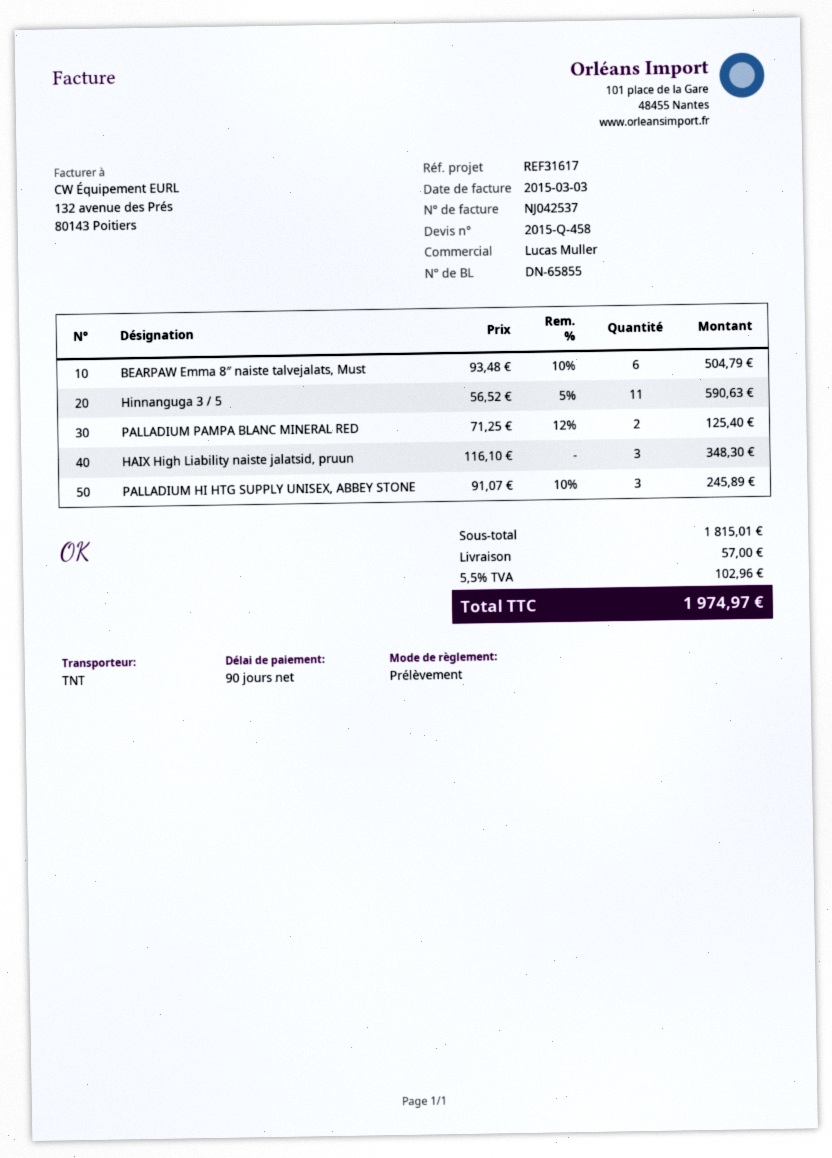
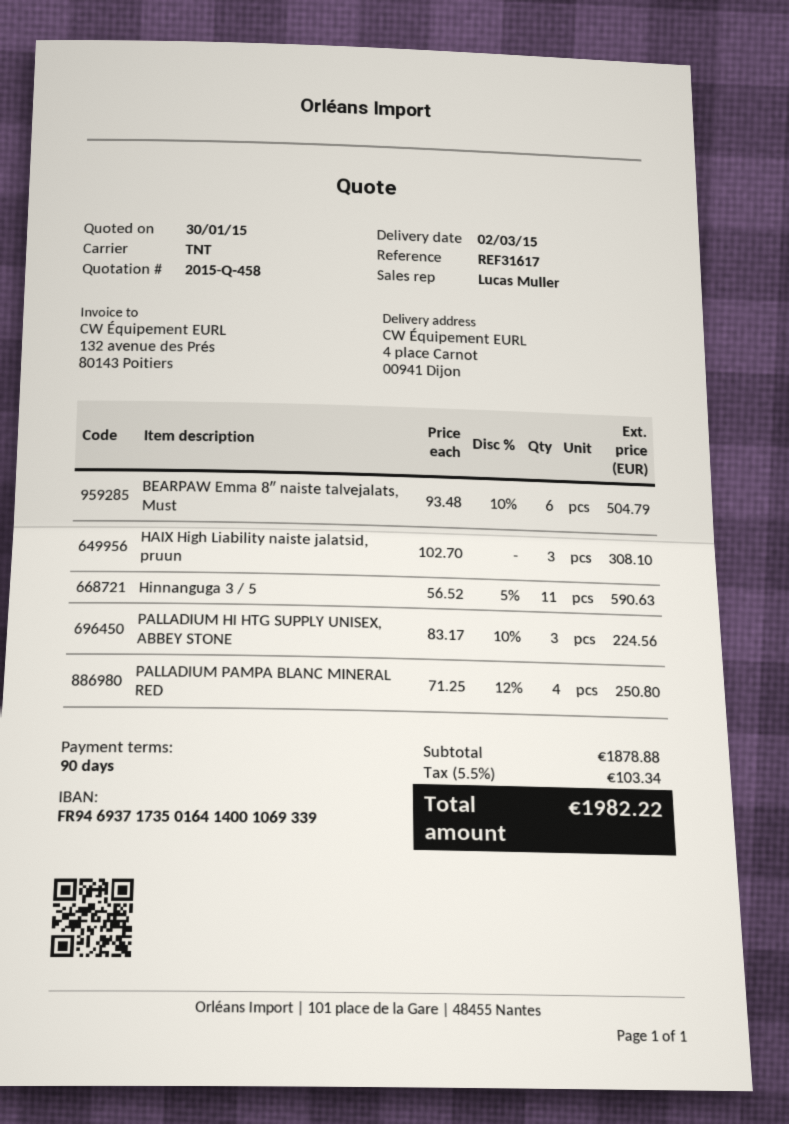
PALLADIUM PAMPA BLANC MINERAL RED: 2 x 71.25 - 12% = 125.40 -> 4 x 71.25 - 12% = 250.80
HAIX High Liability naiste jalatsid, pruun: 3 x 116.10 = 348.30 -> 3 x 102.70 = 308.10
PALLADIUM HI HTG SUPPLY UNISEX, ABBEY STONE: 3 x 91.07 - 10% = 245.89 -> 3 x 83.17 - 10% = 224.56
subtotal: 1815.01 -> 1878.88
shipping: 57.00 -> none
tax: 5.5% = 102.96 -> 5.5% = 103.34
total: 1974.97 -> 1982.22

